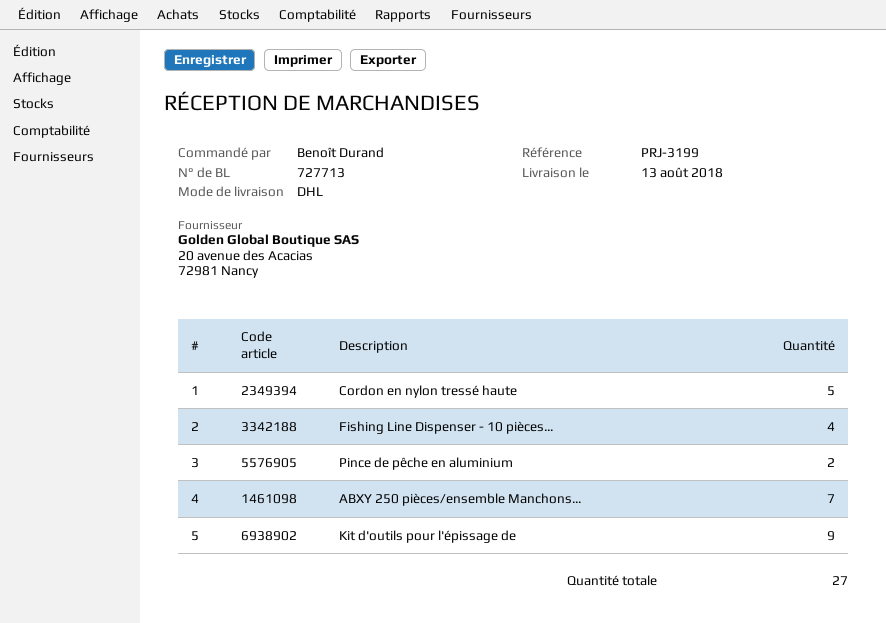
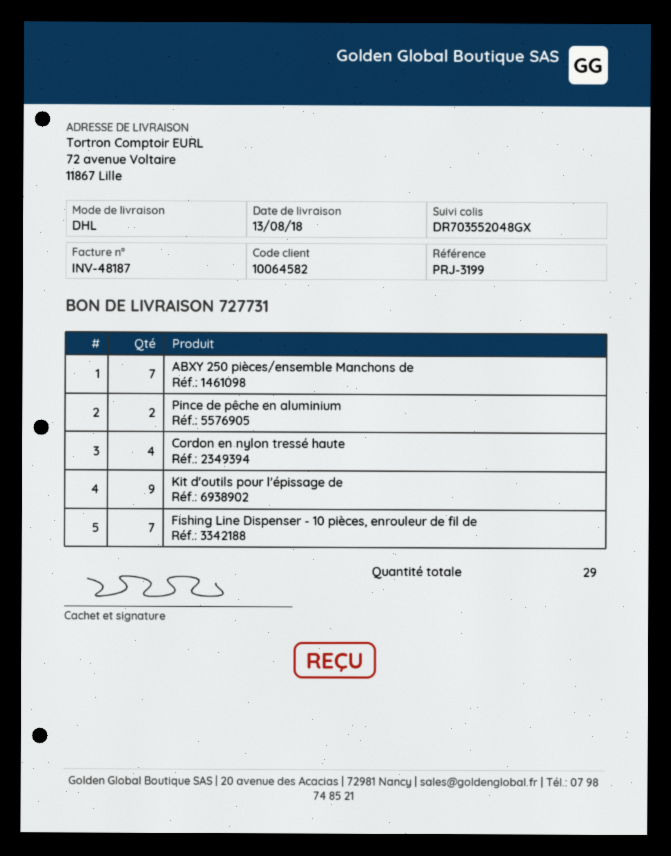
delivery note number: 727713 -> 727731
Cordon en nylon tressé haute: 5 -> 4
Fishing Line Dispenser - 10 pièces...: 4 -> 7
total quantity: 27 -> 29

